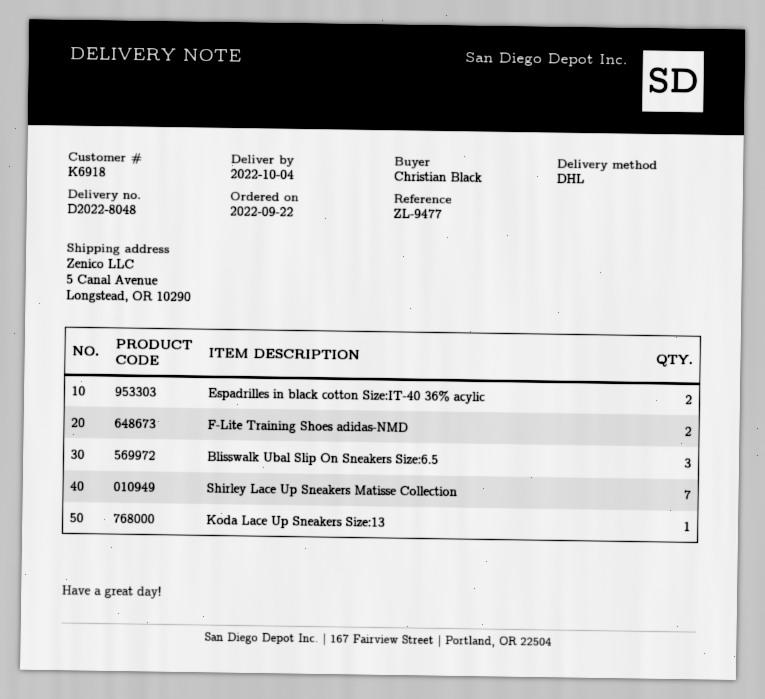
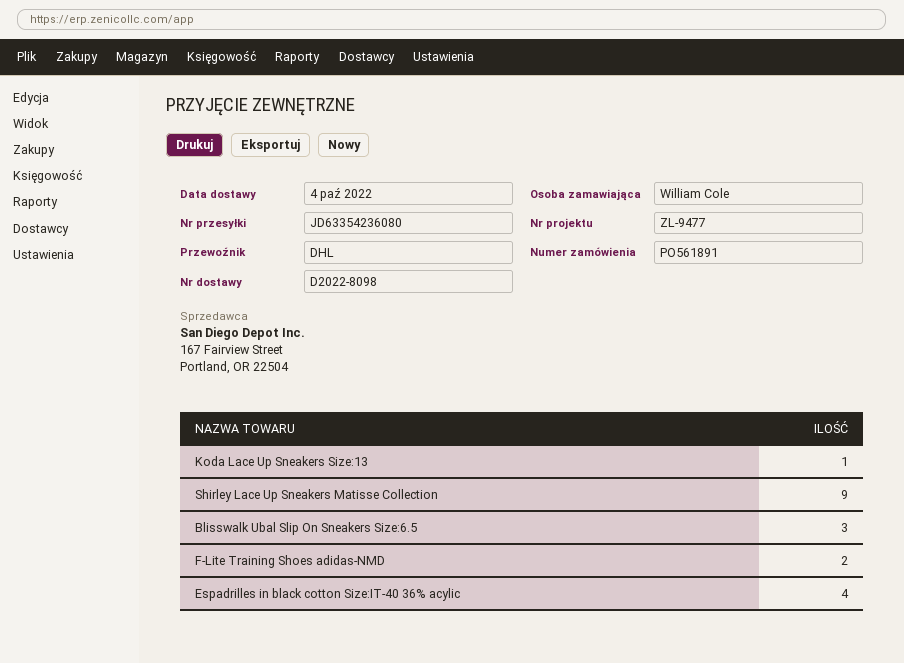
delivery note number: D2022-8048 -> D2022-8098
ordered by: Christian Black -> William Cole
Espadrilles in black cotton Size:IT-40 36% acylic: 2 -> 4
Shirley Lace Up Sneakers Matisse Collection: 7 -> 9

